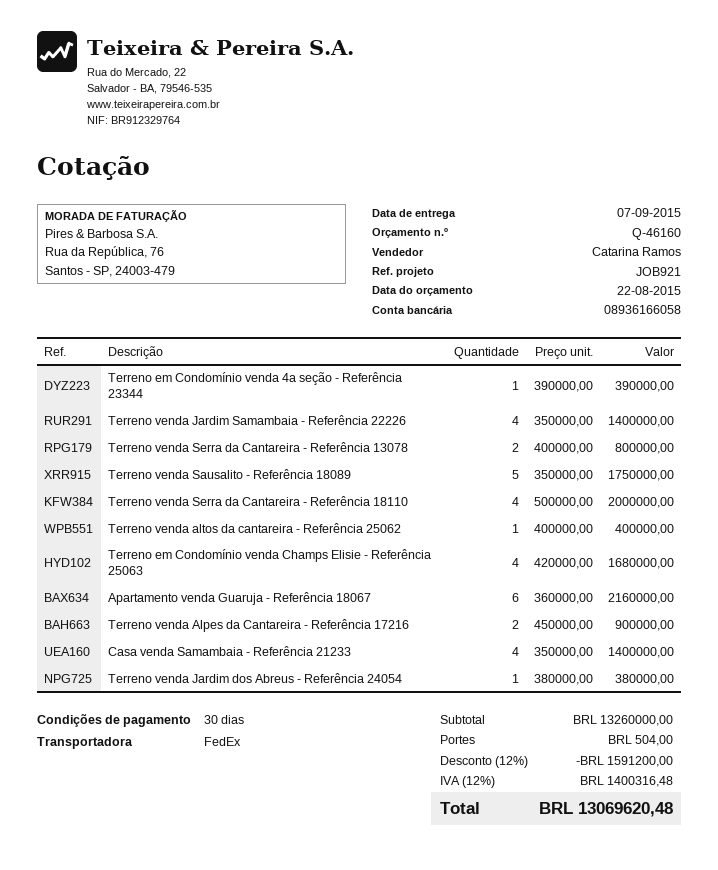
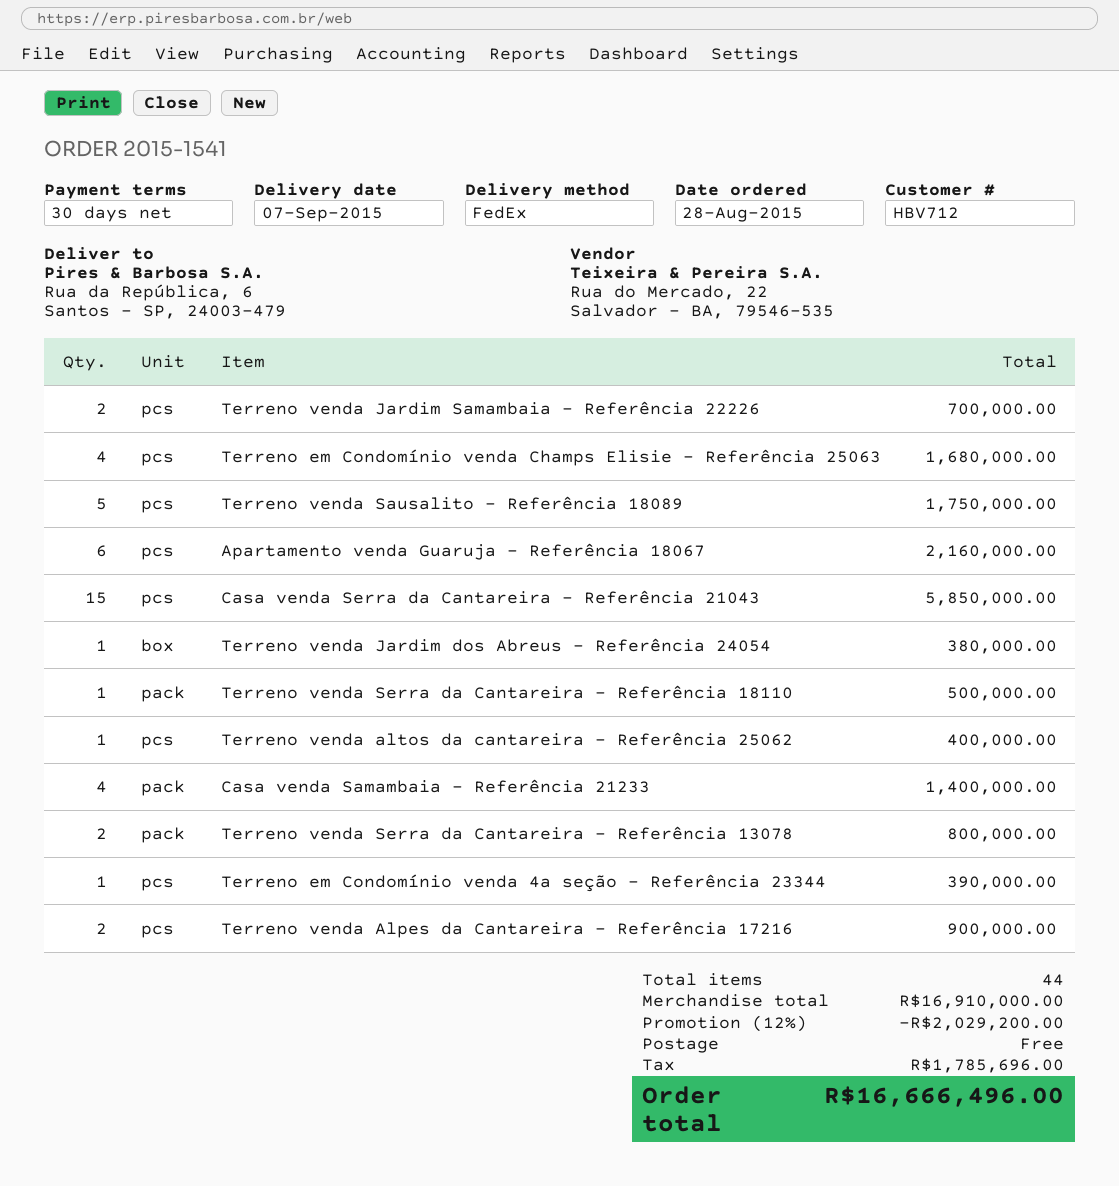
Terreno venda Jardim Samambaia - Referência 22226: 4 for 1400000.00 -> 2 for 700000.00
Terreno venda Serra da Cantareira - Referência 18110: 4 for 2000000.00 -> 1 for 500000.00
Casa venda Serra da Cantareira - Referência 21043: none -> 15 for 5850000.00
subtotal: 13260000.00 -> 16910000.00
discount: 12% = 1591200.00 -> 12% = 2029200.00
shipping: 504.00 -> 0.00
tax: 1400316.48 -> 1785696.00
total: 13069620.48 -> 16666496.00

